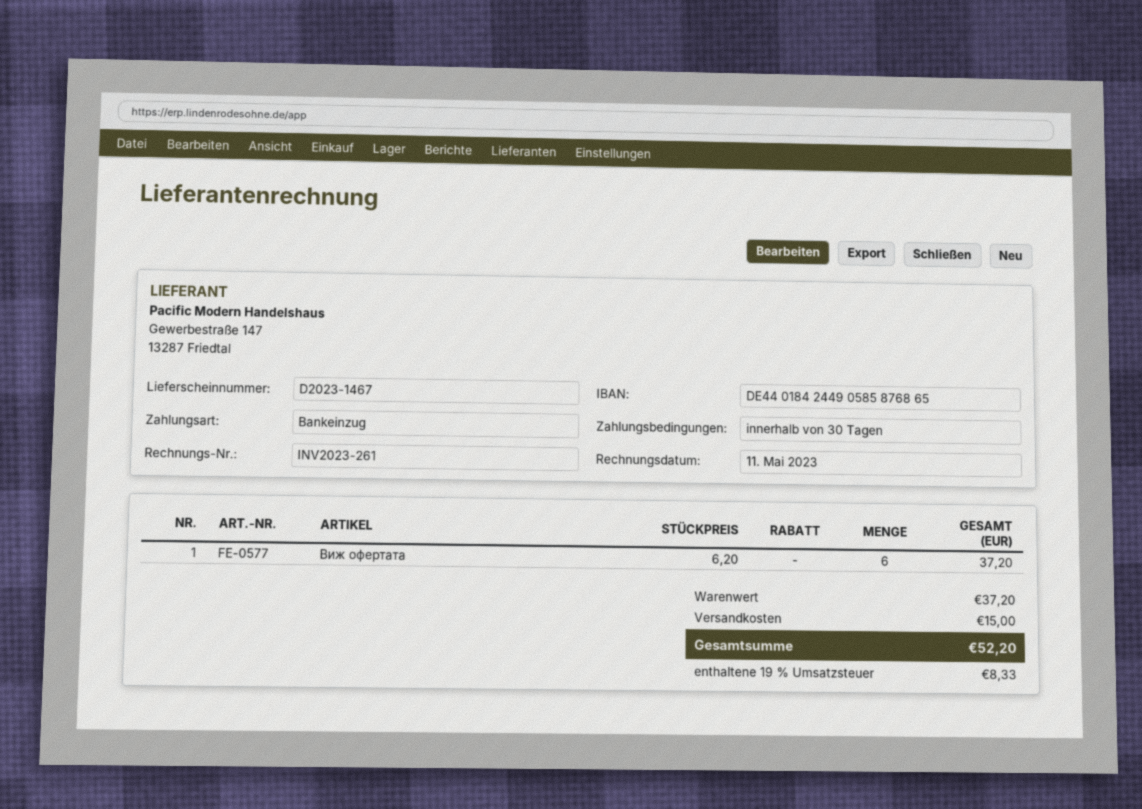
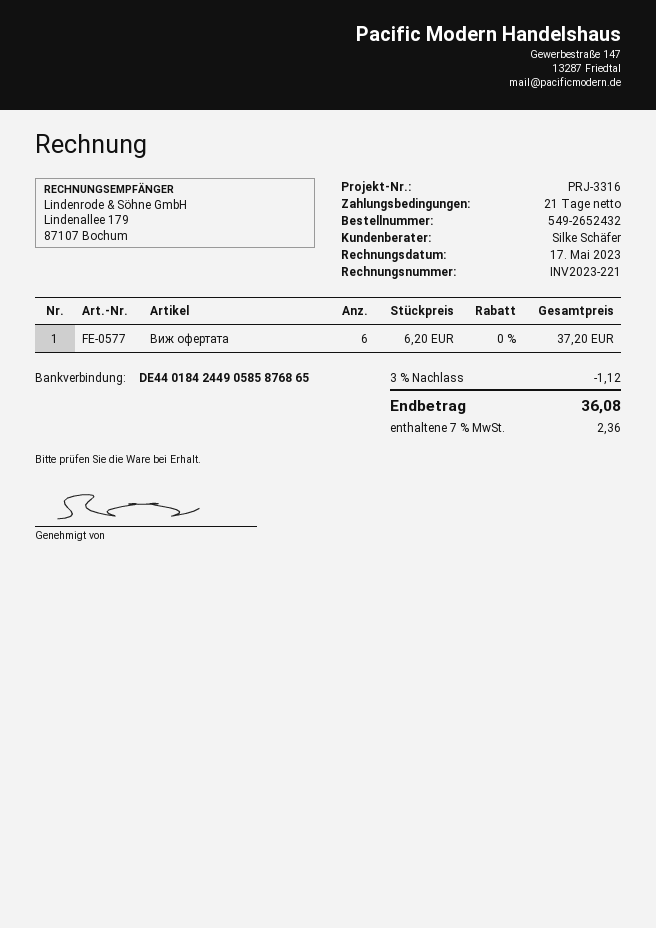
invoice number: INV2023-261 -> INV2023-221
invoice date: 2023-05-11 -> 2023-05-17
payment terms: 30 days -> 21 days
discount: none -> 3% = 1.12
shipping: 15.00 -> none
tax: 19% = 8.33 -> 7% = 2.36
total: 52.20 -> 36.08

